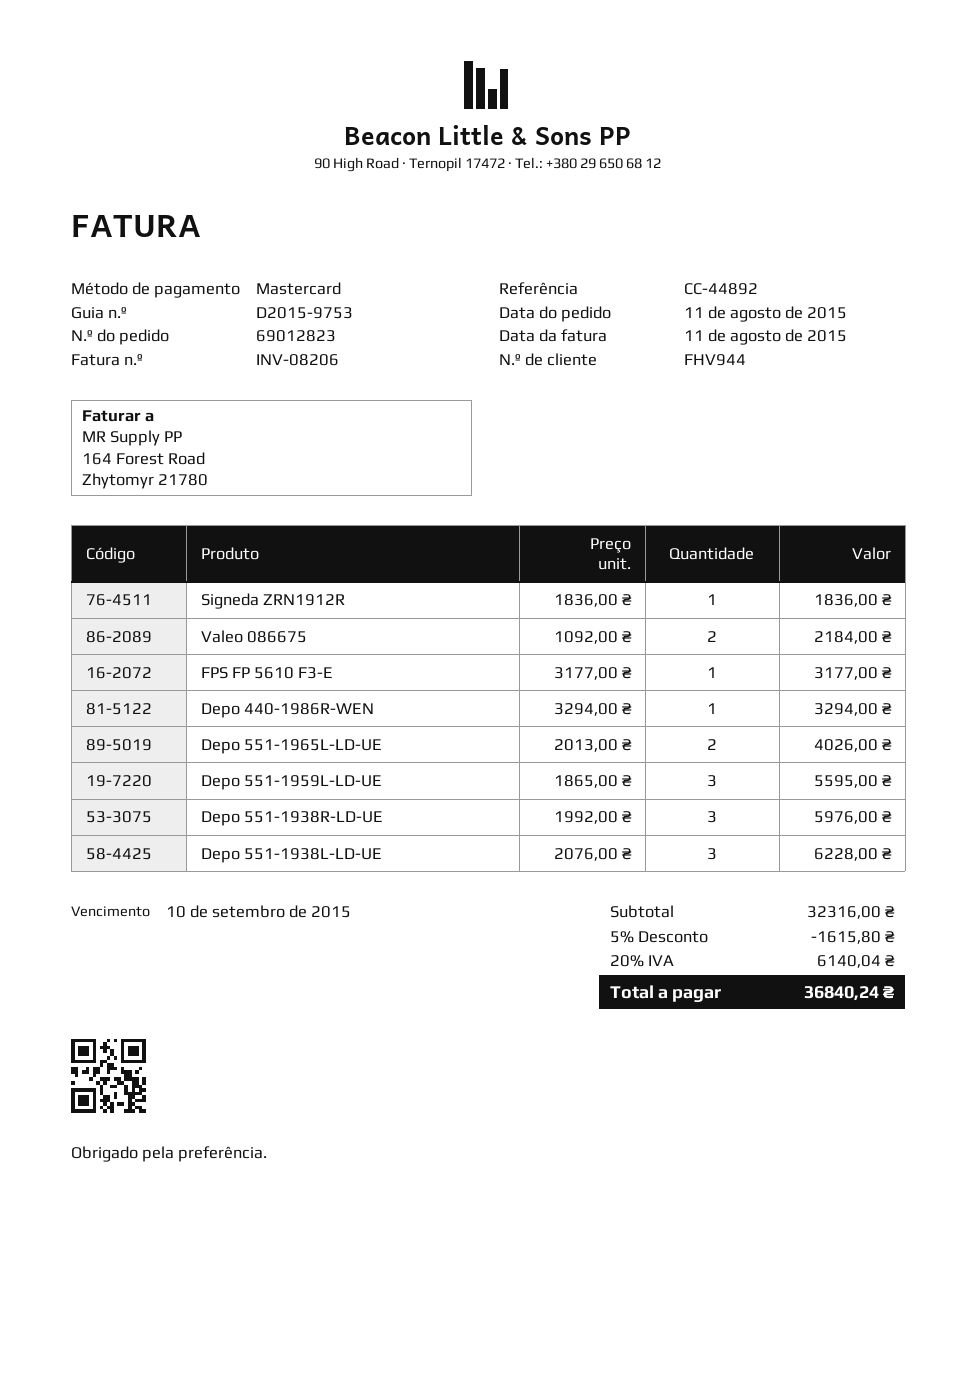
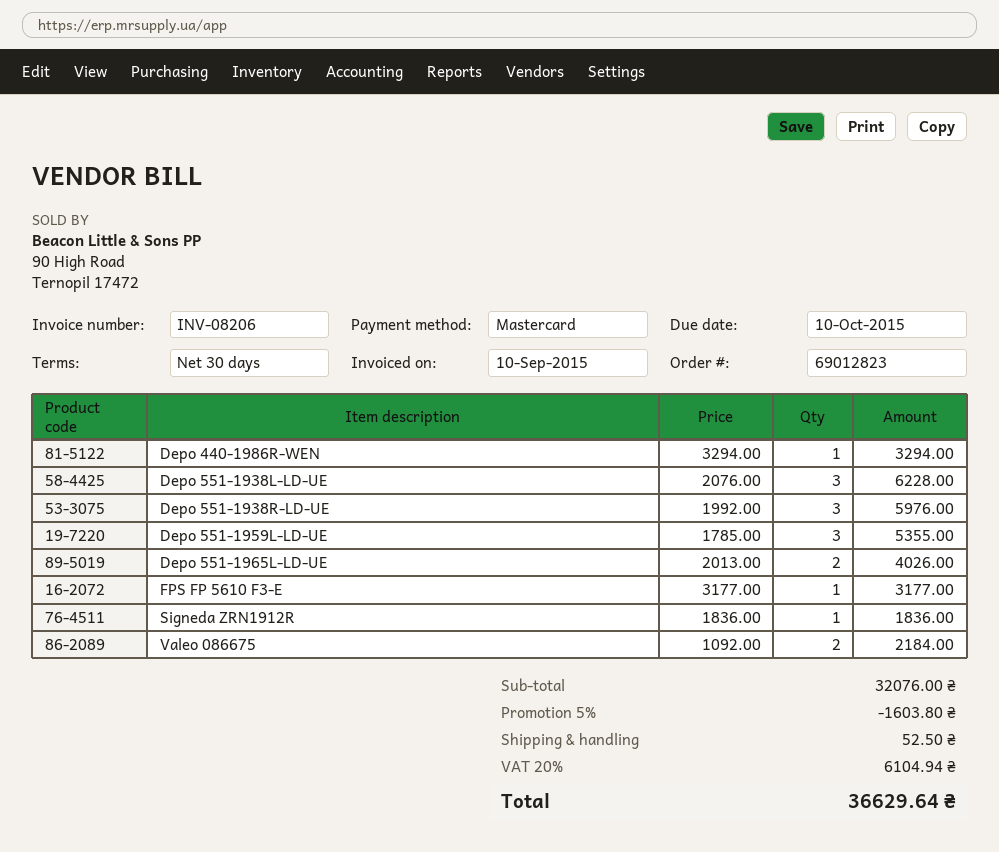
invoice date: 2015-08-11 -> 2015-09-10
due date: 2015-09-10 -> 2015-10-10
Depo 551-1959L-LD-UE: 3 x 1865.00 = 5595.00 -> 3 x 1785.00 = 5355.00
subtotal: 32316.00 -> 32076.00
discount: 5% = 1615.80 -> 5% = 1603.80
shipping: none -> 52.50
tax: 20% = 6140.04 -> 20% = 6104.94
total: 36840.24 -> 36629.64

